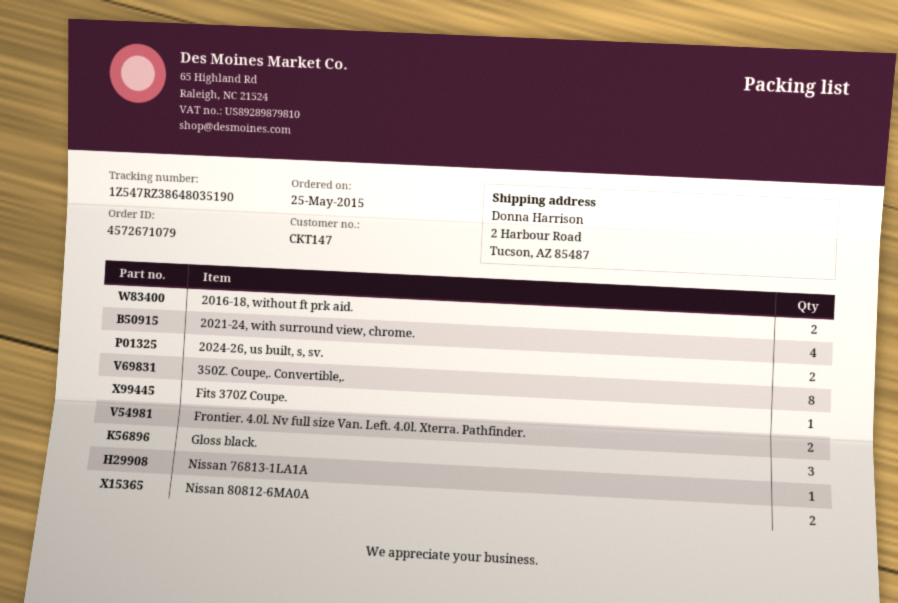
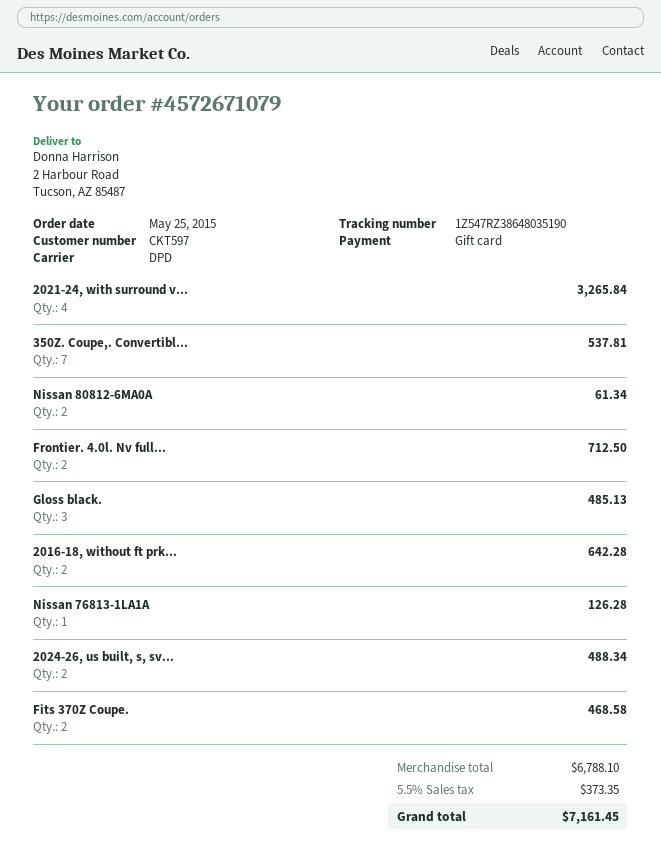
customer number: CKT147 -> CKT597
350Z. Coupe,. Convertible,.: 8 -> 7
Fits 370Z Coupe.: 1 -> 2

